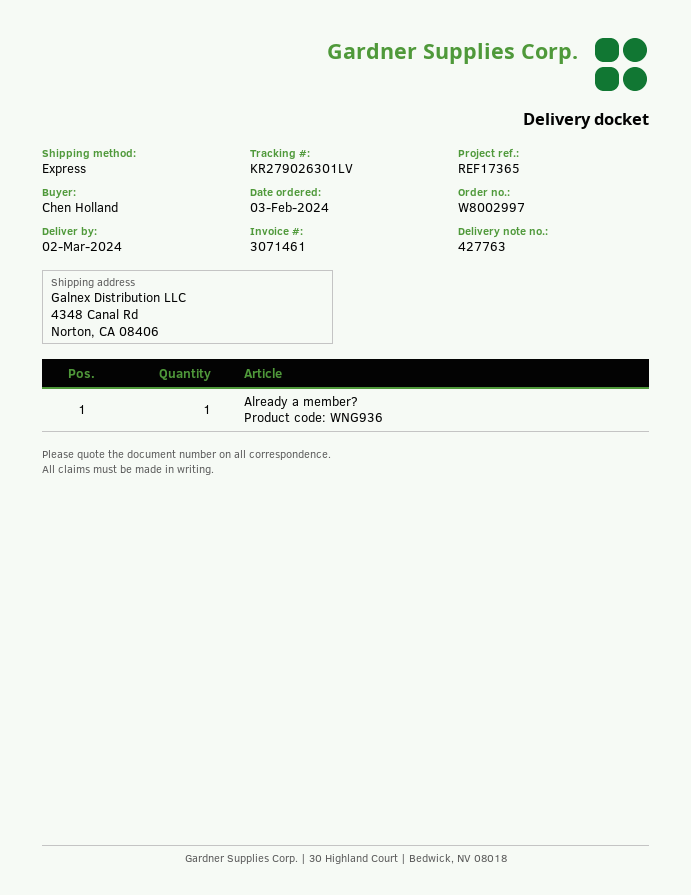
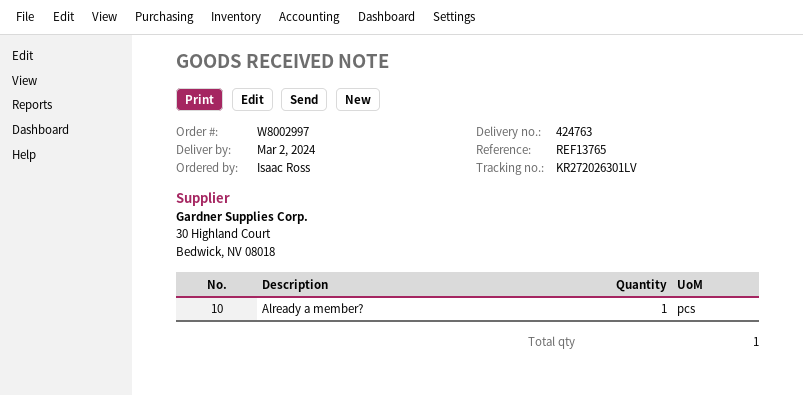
delivery note number: 427763 -> 424763
reference: REF17365 -> REF13765
ordered by: Chen Holland -> Isaac Ross
tracking number: KR279026301LV -> KR272026301LV

